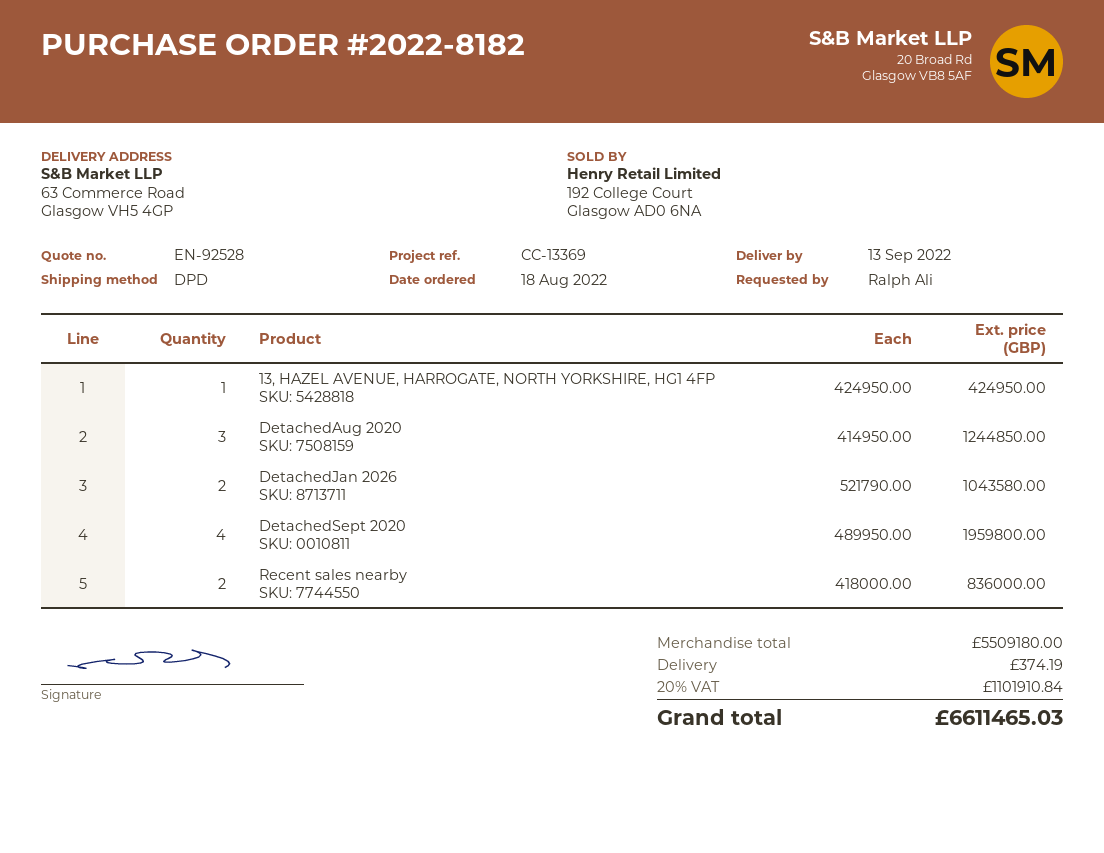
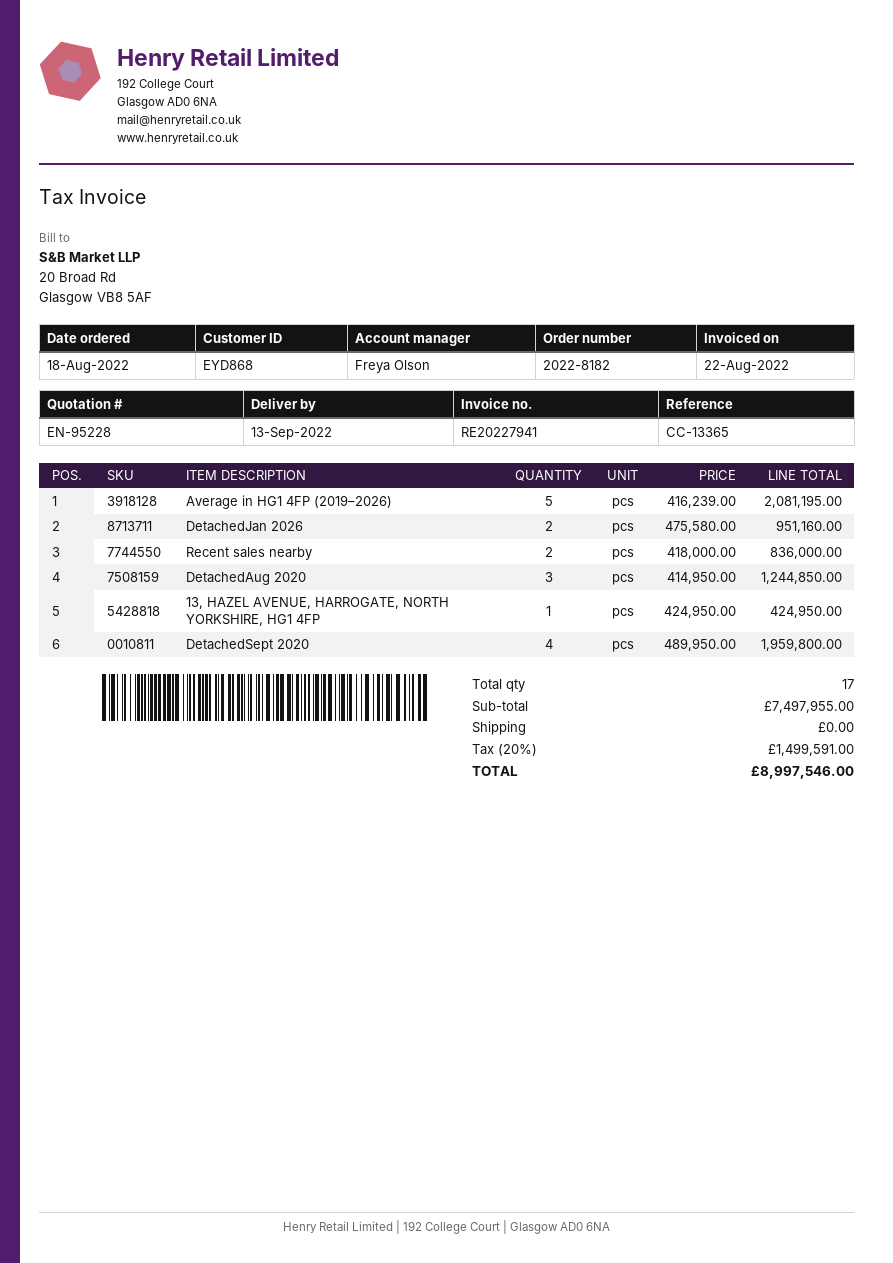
quote number: EN-92528 -> EN-95228
reference: CC-13369 -> CC-13365
DetachedJan 2026: 2 x 521790.00 = 1043580.00 -> 2 x 475580.00 = 951160.00
Average in HG1 4FP (2019–2026): none -> 5 x 416239.00 = 2081195.00
subtotal: 5509180.00 -> 7497955.00
shipping: 374.19 -> 0.00
tax: 20% = 1101910.84 -> 20% = 1499591.00
total: 6611465.03 -> 8997546.00

